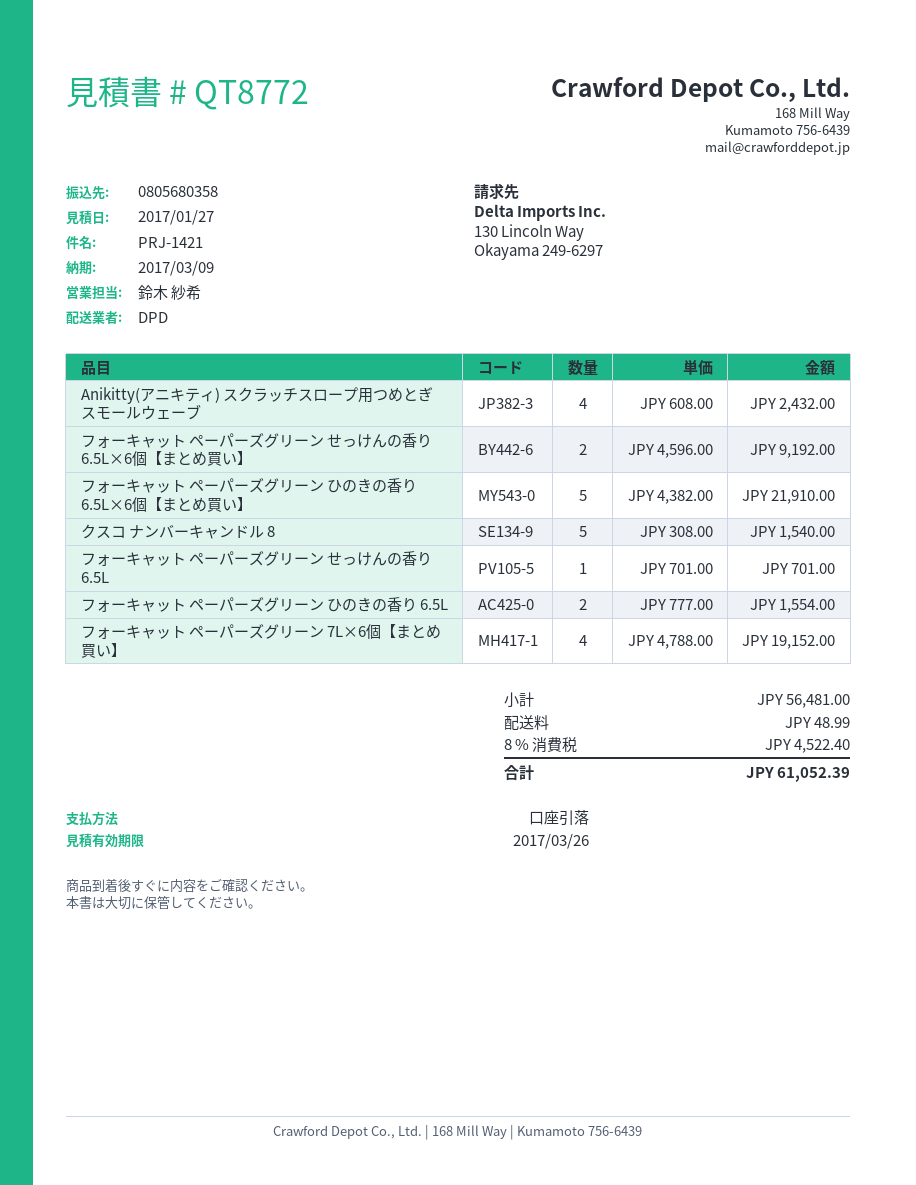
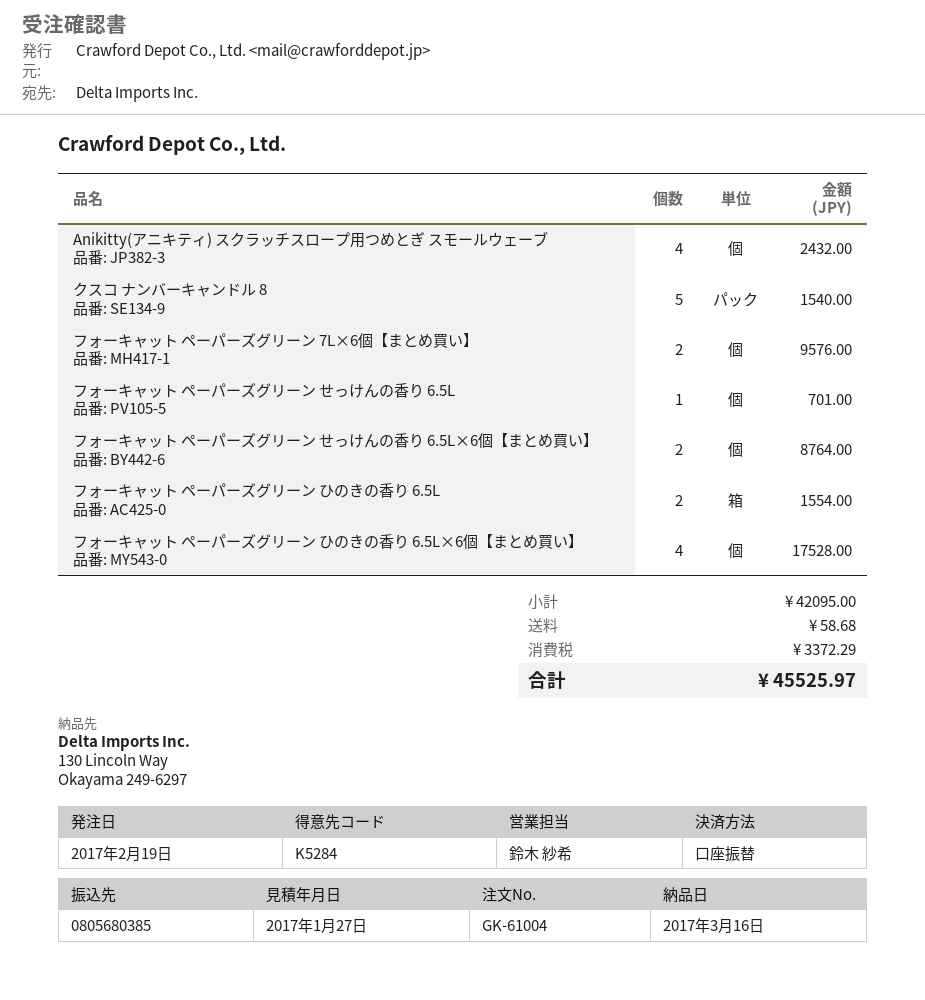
delivery date: 2017-03-09 -> 2017-03-16
bank account: 0805680358 -> 0805680385
フォーキャット ペーパーズグリーン せっけんの香り 6.5L×6個【まとめ買い】: 2 for 9192.00 -> 2 for 8764.00
フォーキャット ペーパーズグリーン ひのきの香り 6.5L×6個【まとめ買い】: 5 for 21910.00 -> 4 for 17528.00
フォーキャット ペーパーズグリーン 7L×6個【まとめ買い】: 4 for 19152.00 -> 2 for 9576.00
subtotal: 56481.00 -> 42095.00
shipping: 48.99 -> 58.68
tax: 4522.40 -> 3372.29
total: 61052.39 -> 45525.97

